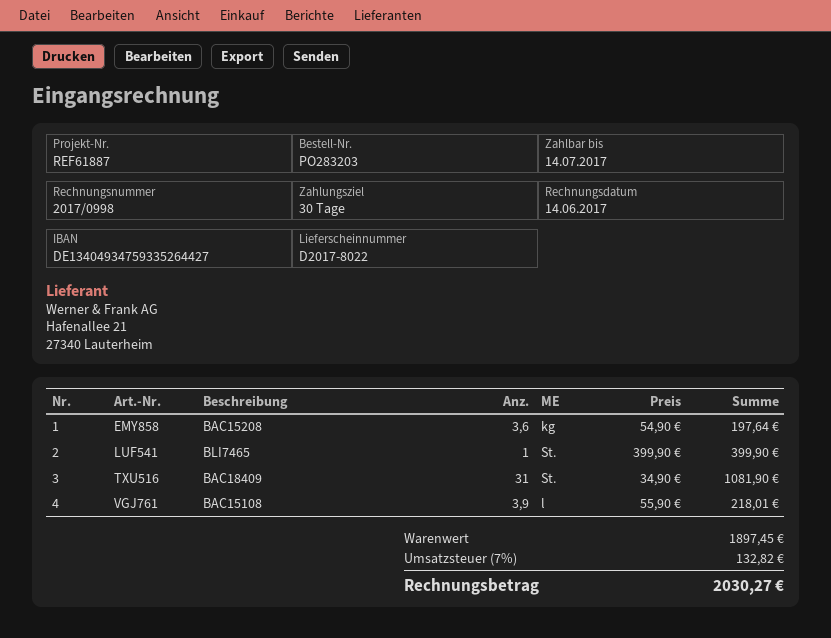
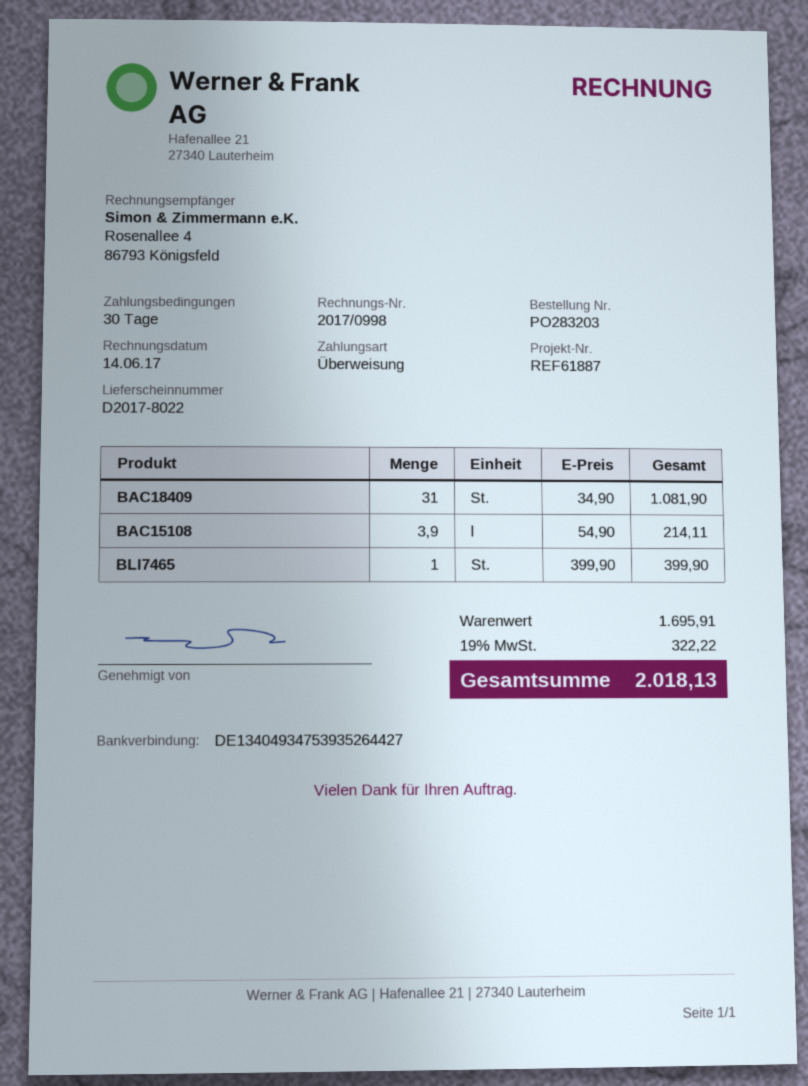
bank account: DE13404934759335264427 -> DE13404934753935264427
BAC15208: 3.6 x 54.90 = 197.64 -> none
BAC15108: 3.9 x 55.90 = 218.01 -> 3.9 x 54.90 = 214.11
subtotal: 1897.45 -> 1695.91
tax: 7% = 132.82 -> 19% = 322.22
total: 2030.27 -> 2018.13

